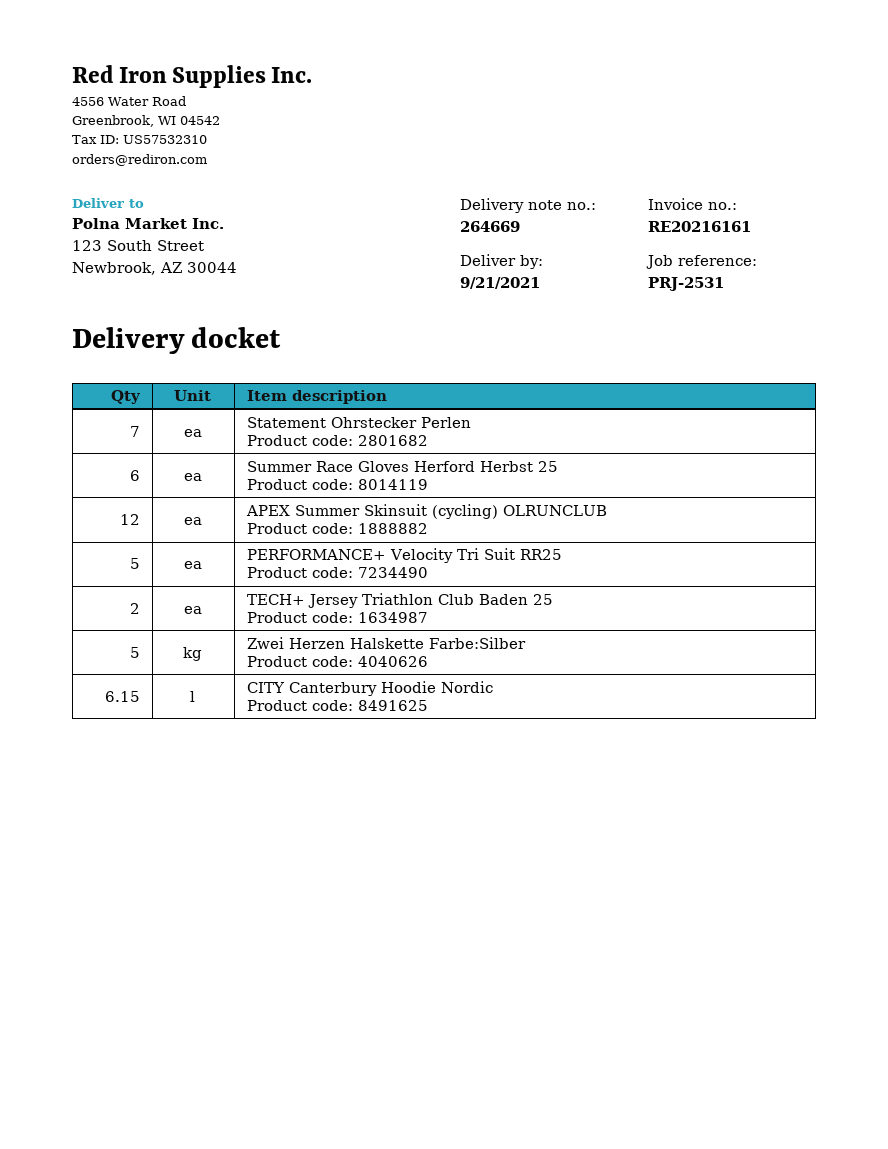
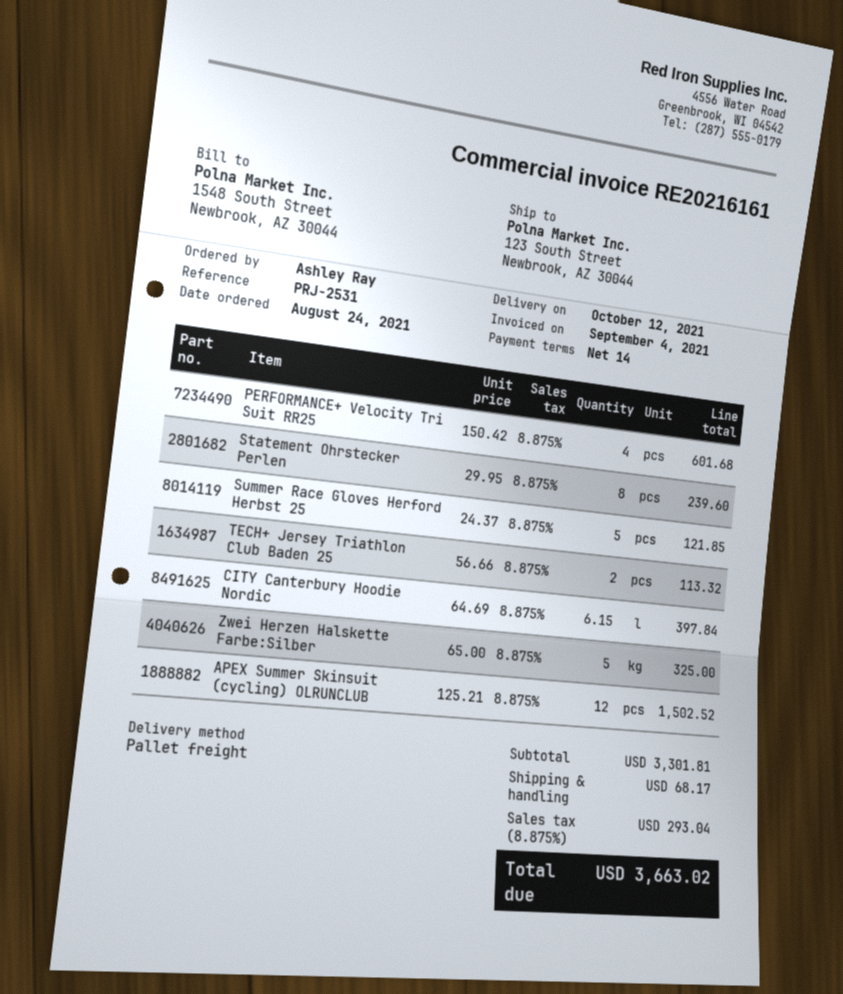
delivery date: 2021-09-21 -> 2021-10-12
Statement Ohrstecker Perlen: 7 -> 8
Summer Race Gloves Herford Herbst 25: 6 -> 5
PERFORMANCE+ Velocity Tri Suit RR25: 5 -> 4

